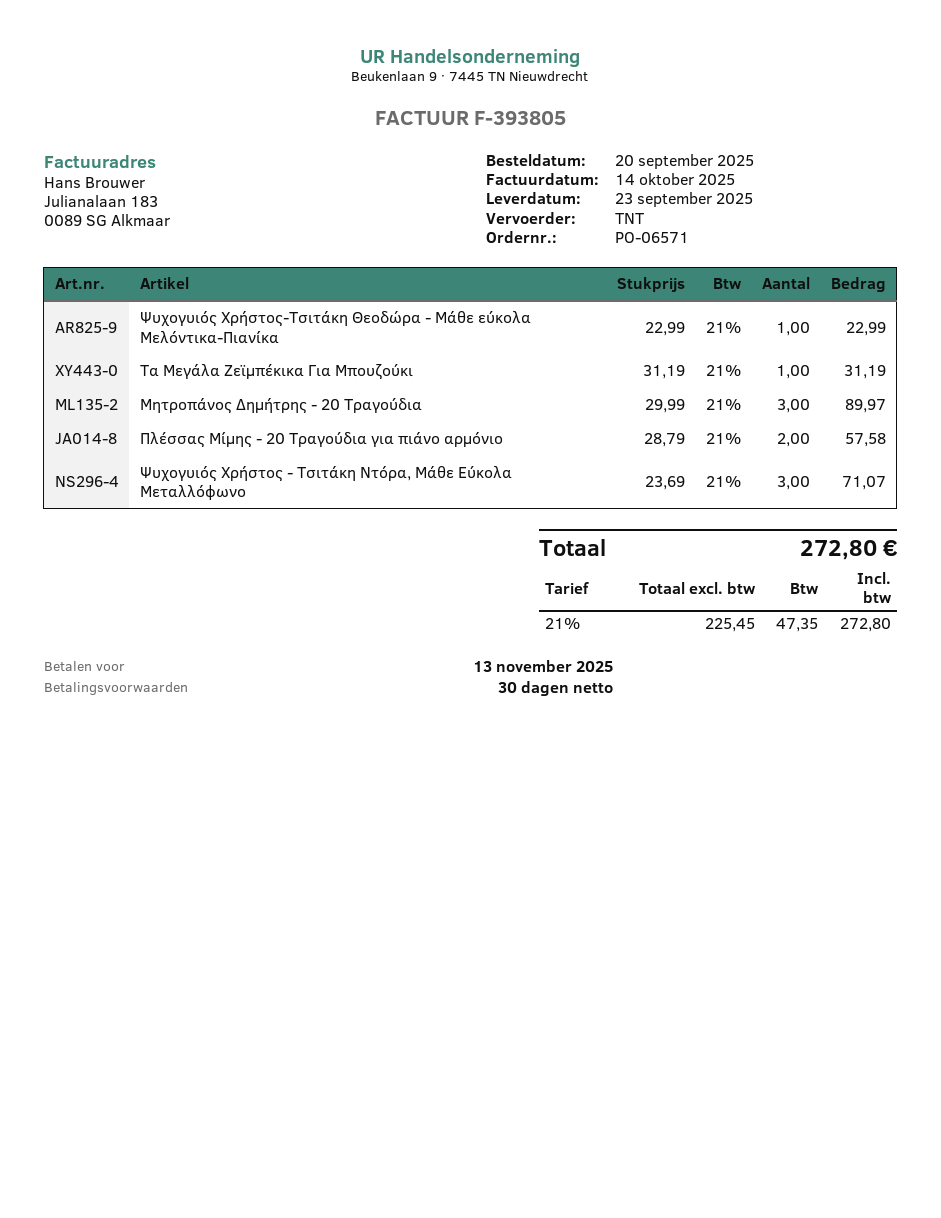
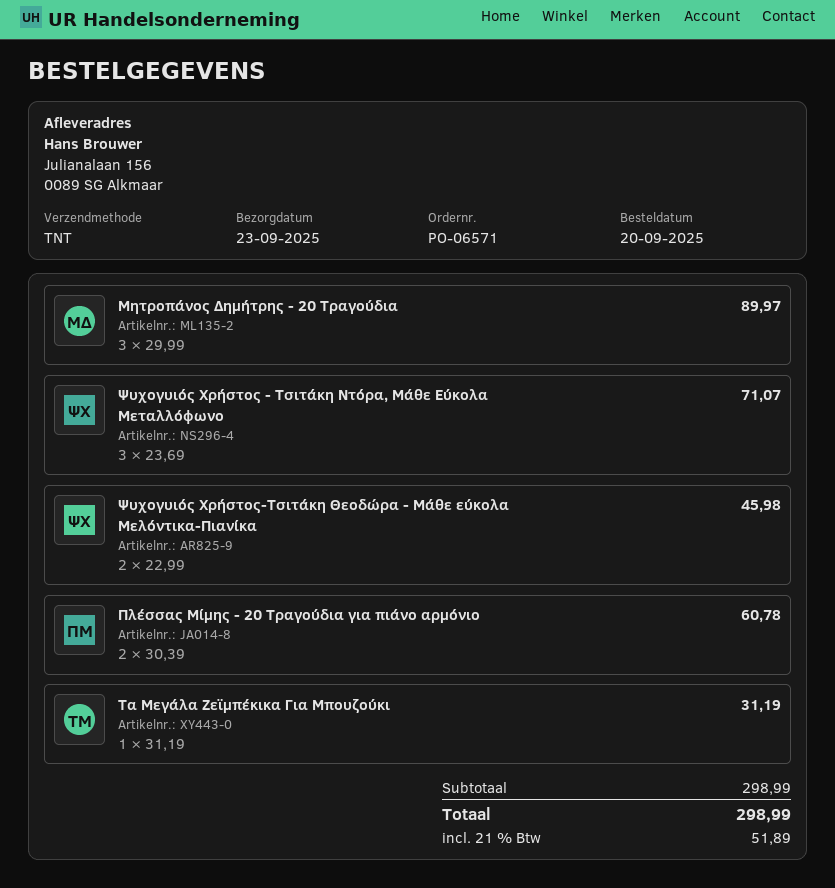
Ψυχογυιός Χρήστος-Τσιτάκη Θεοδώρα - Μάθε εύκολα Μελόντικα-Πιανίκα: 1 x 22.99 = 22.99 -> 2 x 22.99 = 45.98
Πλέσσας Μίμης - 20 Τραγούδια για πιάνο αρμόνιο: 2 x 28.79 = 57.58 -> 2 x 30.39 = 60.78
tax: 21% = 47.35 -> 21% = 51.89
total: 272.80 -> 298.99

